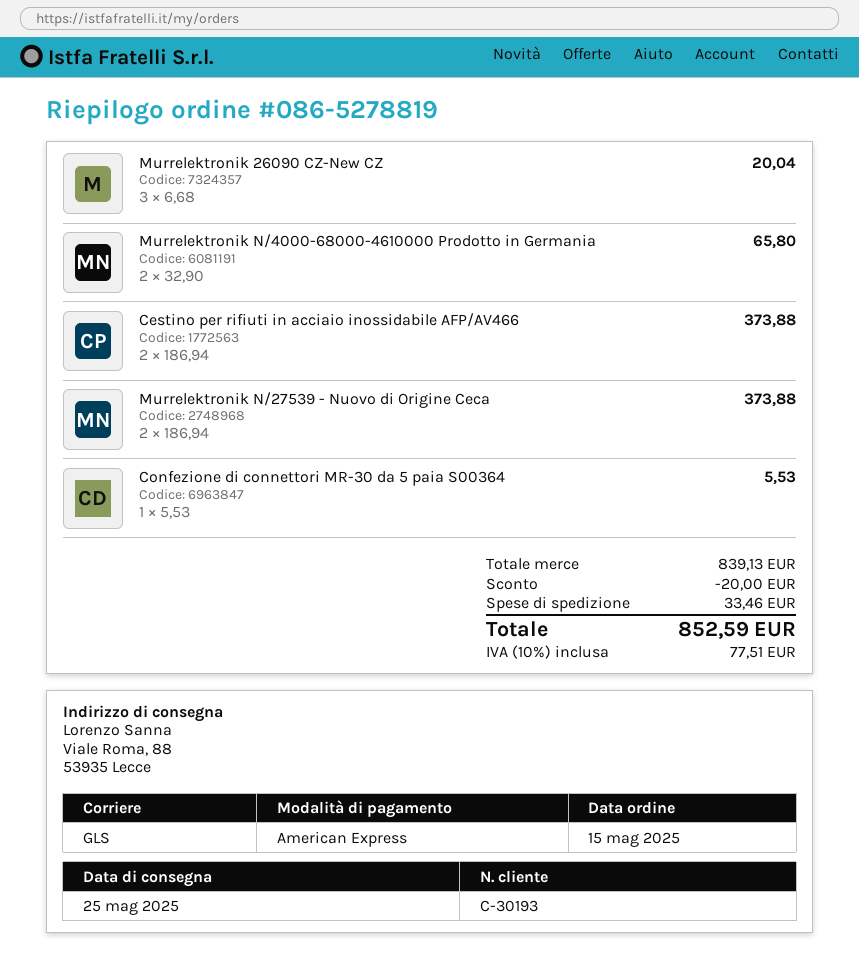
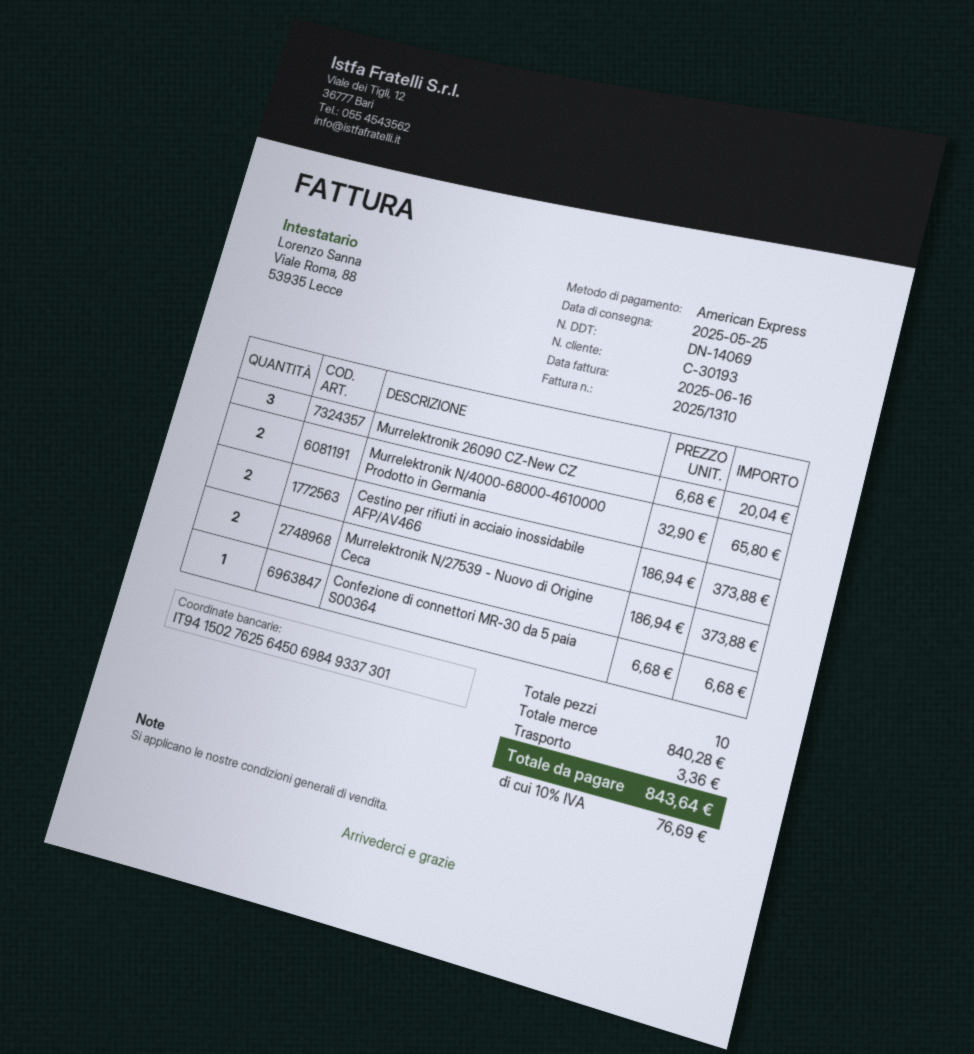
Confezione di connettori MR-30 da 5 paia S00364: 1 x 5.53 = 5.53 -> 1 x 6.68 = 6.68
subtotal: 839.13 -> 840.28
discount: 20.00 -> none
shipping: 33.46 -> 3.36
tax: 10% = 77.51 -> 10% = 76.69
total: 852.59 -> 843.64

